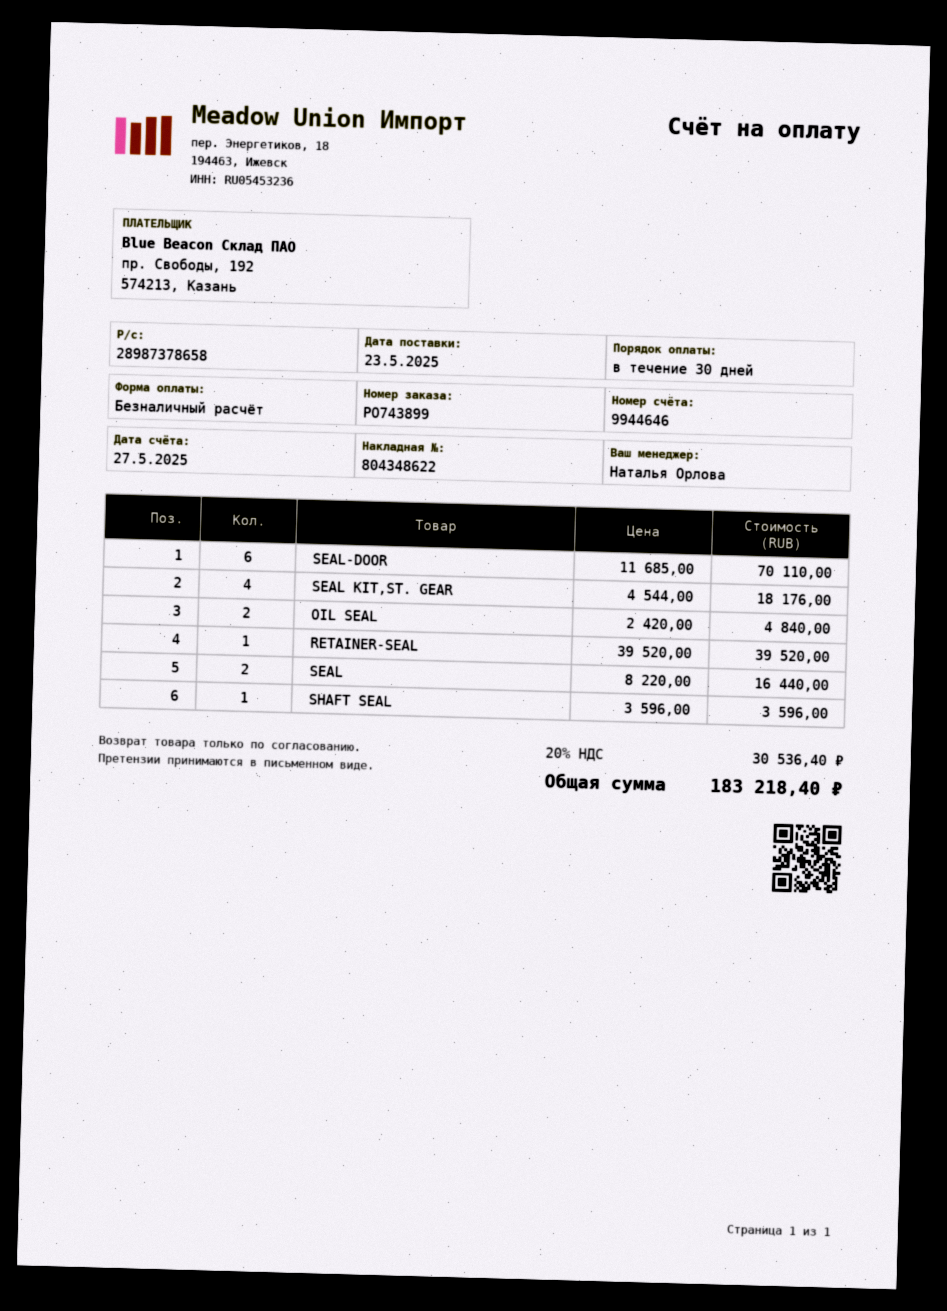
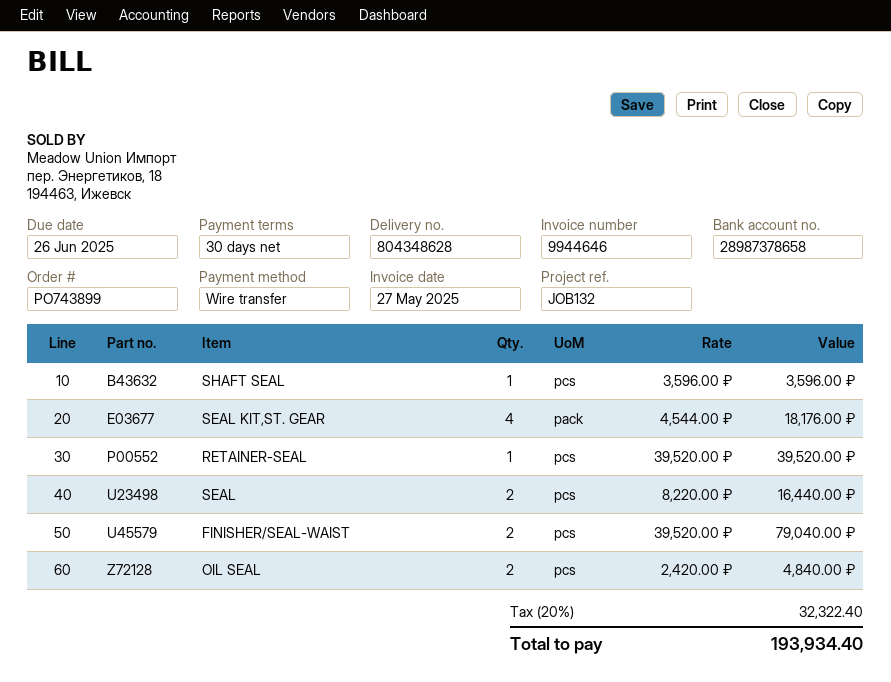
delivery note number: 804348622 -> 804348628
SEAL-DOOR: 6 x 11685.00 = 70110.00 -> none
FINISHER/SEAL-WAIST: none -> 2 x 39520.00 = 79040.00
tax: 20% = 30536.40 -> 20% = 32322.40
total: 183218.40 -> 193934.40

